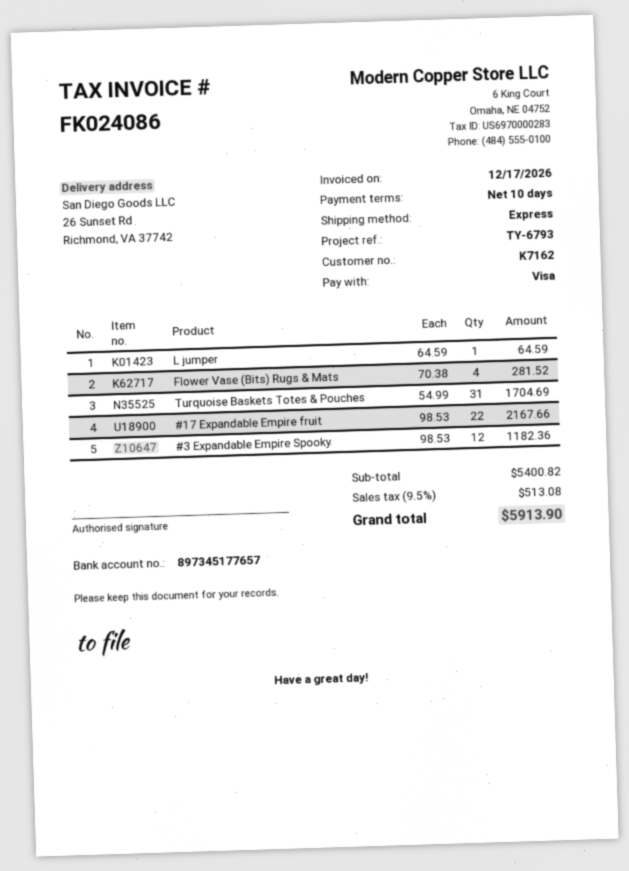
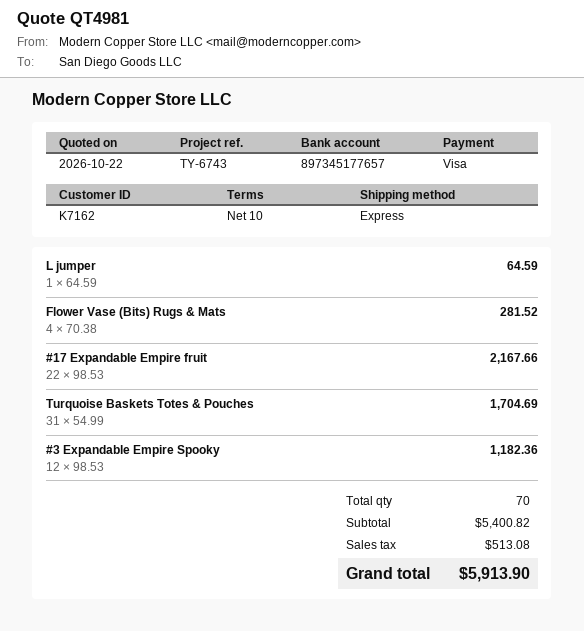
reference: TY-6793 -> TY-6743

